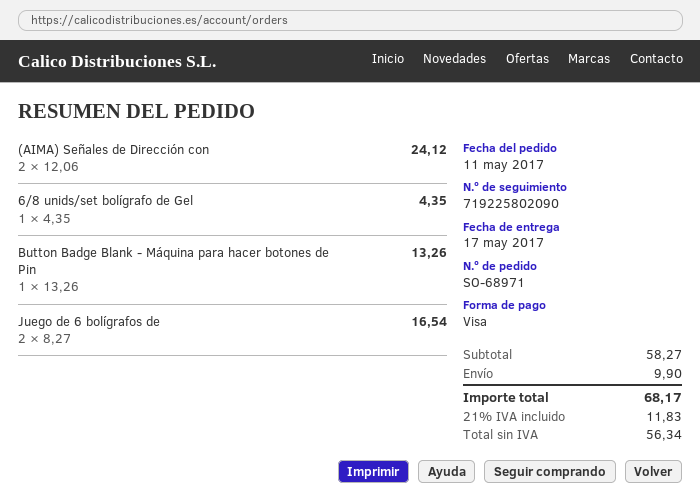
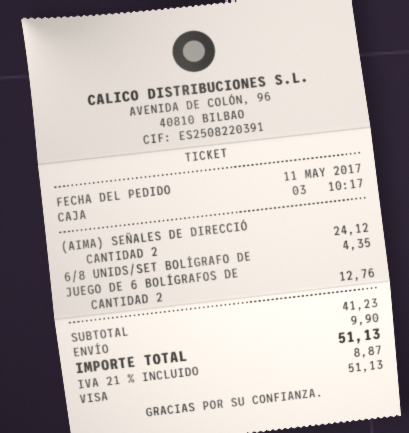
Button Badge Blank - Máquina para hacer botones de Pin: 1 for 13.26 -> none
Juego de 6 bolígrafos de: 2 for 16.54 -> 2 for 12.76
subtotal: 58.27 -> 41.23
tax: 21% = 11.83 -> 21% = 8.87
total: 68.17 -> 51.13

